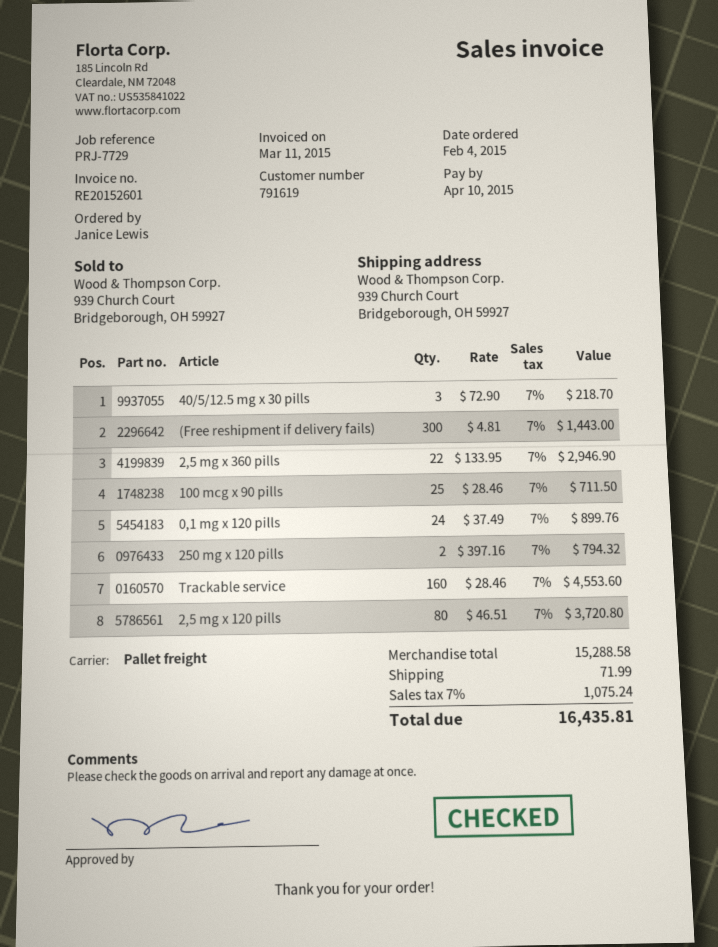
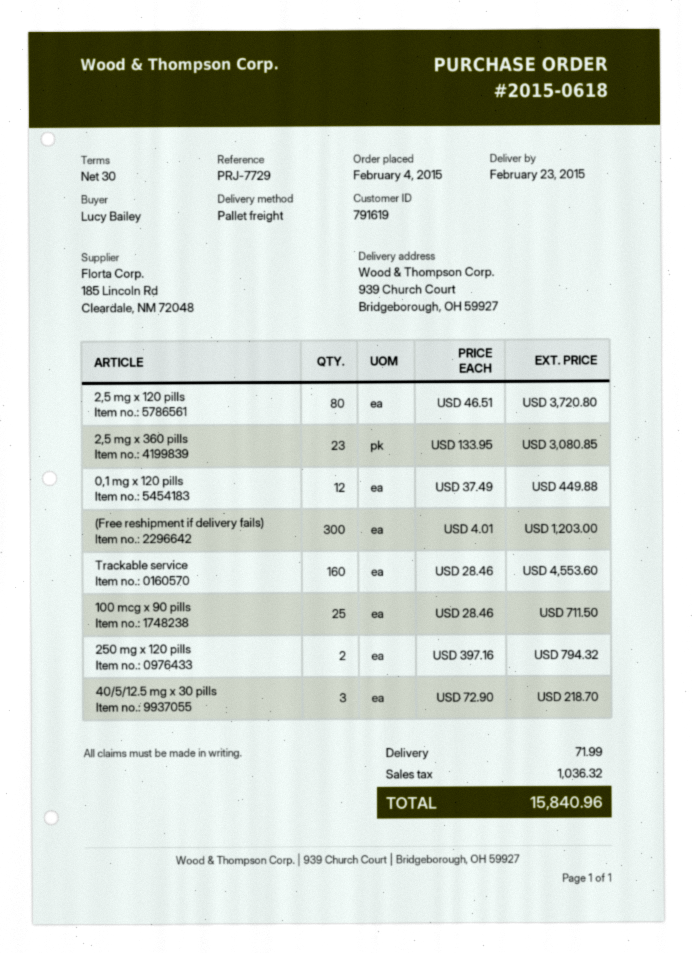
ordered by: Janice Lewis -> Lucy Bailey
(Free reshipment if delivery fails): 300 x 4.81 = 1443.00 -> 300 x 4.01 = 1203.00
2,5 mg x 360 pills: 22 x 133.95 = 2946.90 -> 23 x 133.95 = 3080.85
0,1 mg x 120 pills: 24 x 37.49 = 899.76 -> 12 x 37.49 = 449.88
tax: 1075.24 -> 1036.32
total: 16435.81 -> 15840.96

